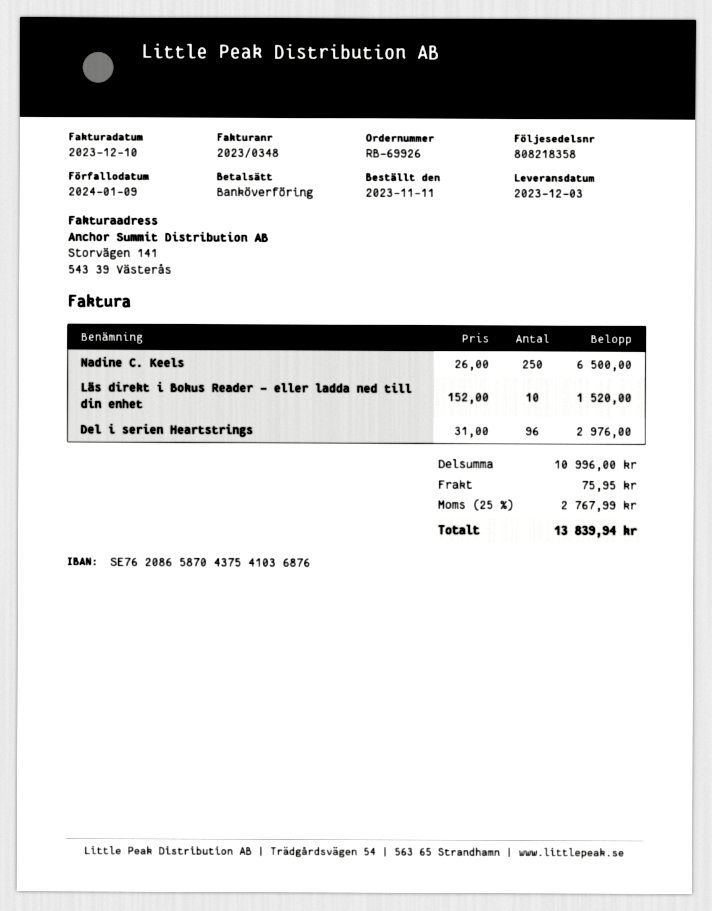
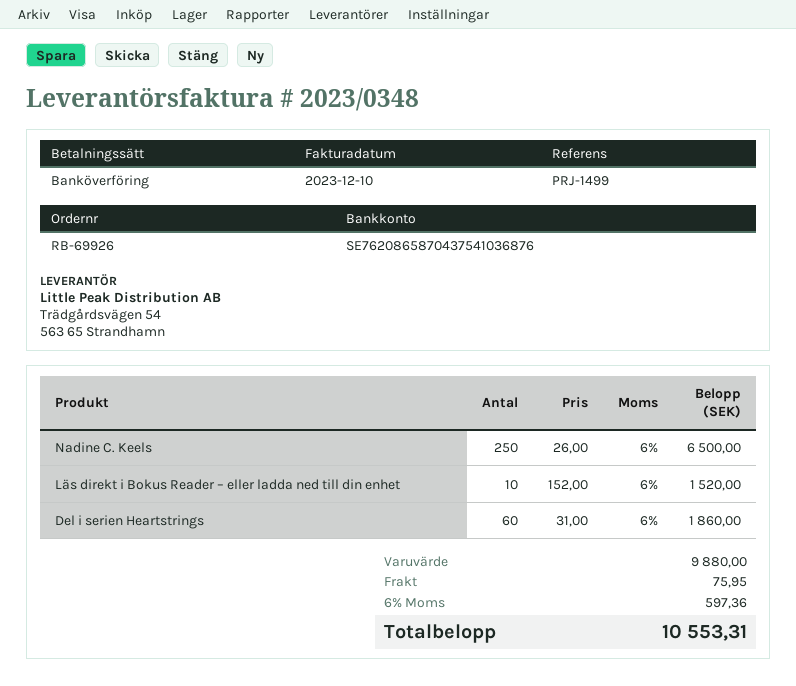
Del i serien Heartstrings: 96 x 31.00 = 2976.00 -> 60 x 31.00 = 1860.00
subtotal: 10996.00 -> 9880.00
tax: 25% = 2767.99 -> 6% = 597.36
total: 13839.94 -> 10553.31

